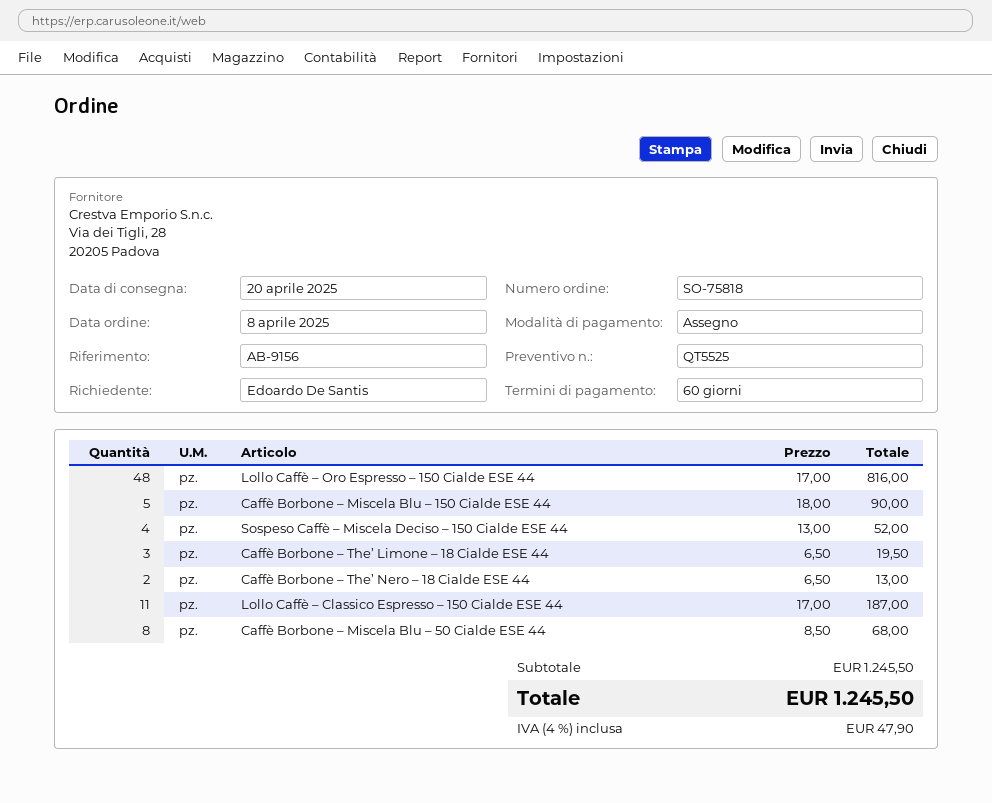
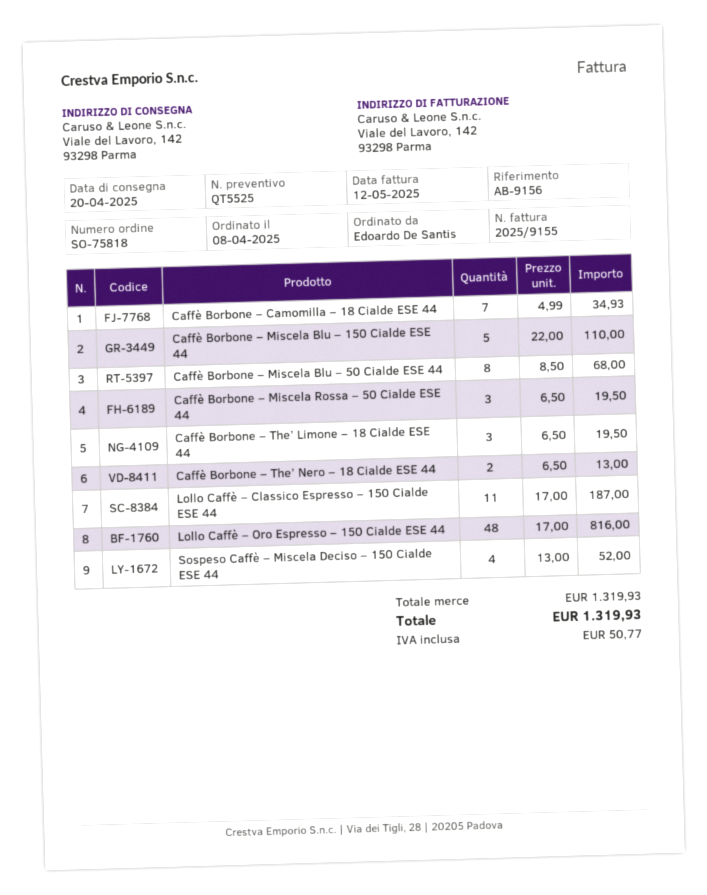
Caffè Borbone – Miscela Blu – 150 Cialde ESE 44: 5 x 18.00 = 90.00 -> 5 x 22.00 = 110.00
Caffè Borbone – Camomilla – 18 Cialde ESE 44: none -> 7 x 4.99 = 34.93
Caffè Borbone – Miscela Rossa – 50 Cialde ESE 44: none -> 3 x 6.50 = 19.50
subtotal: 1245.50 -> 1319.93
tax: 47.90 -> 50.77
total: 1245.50 -> 1319.93

